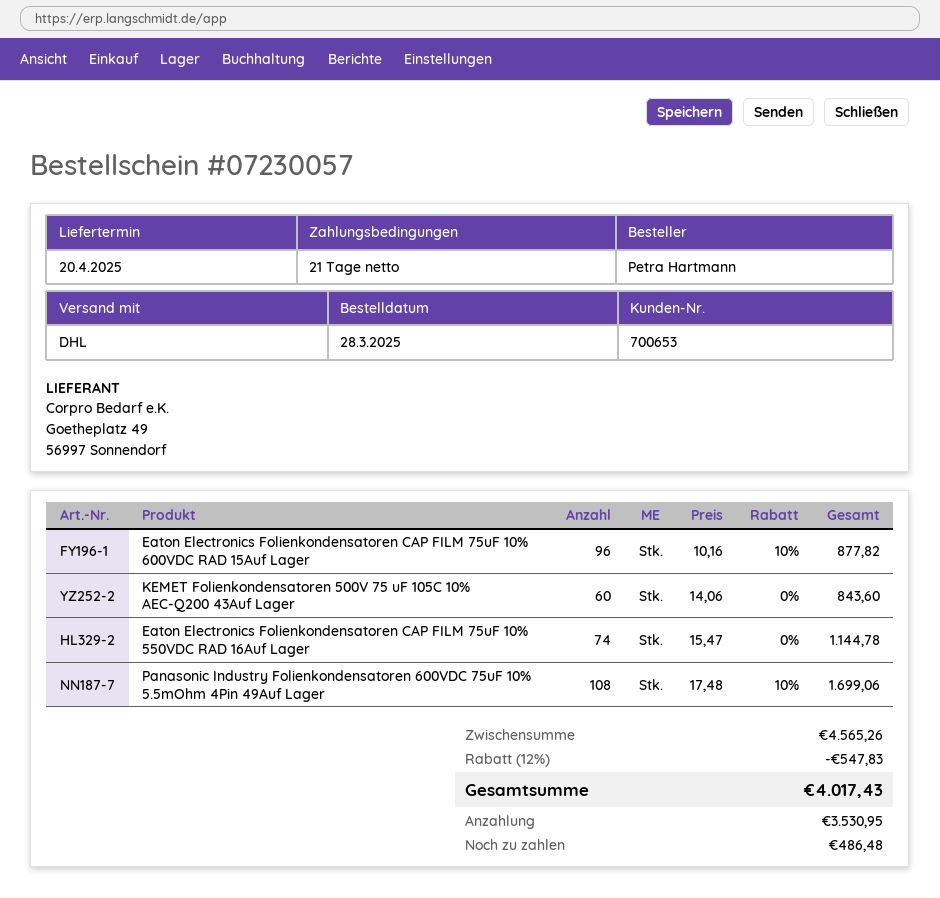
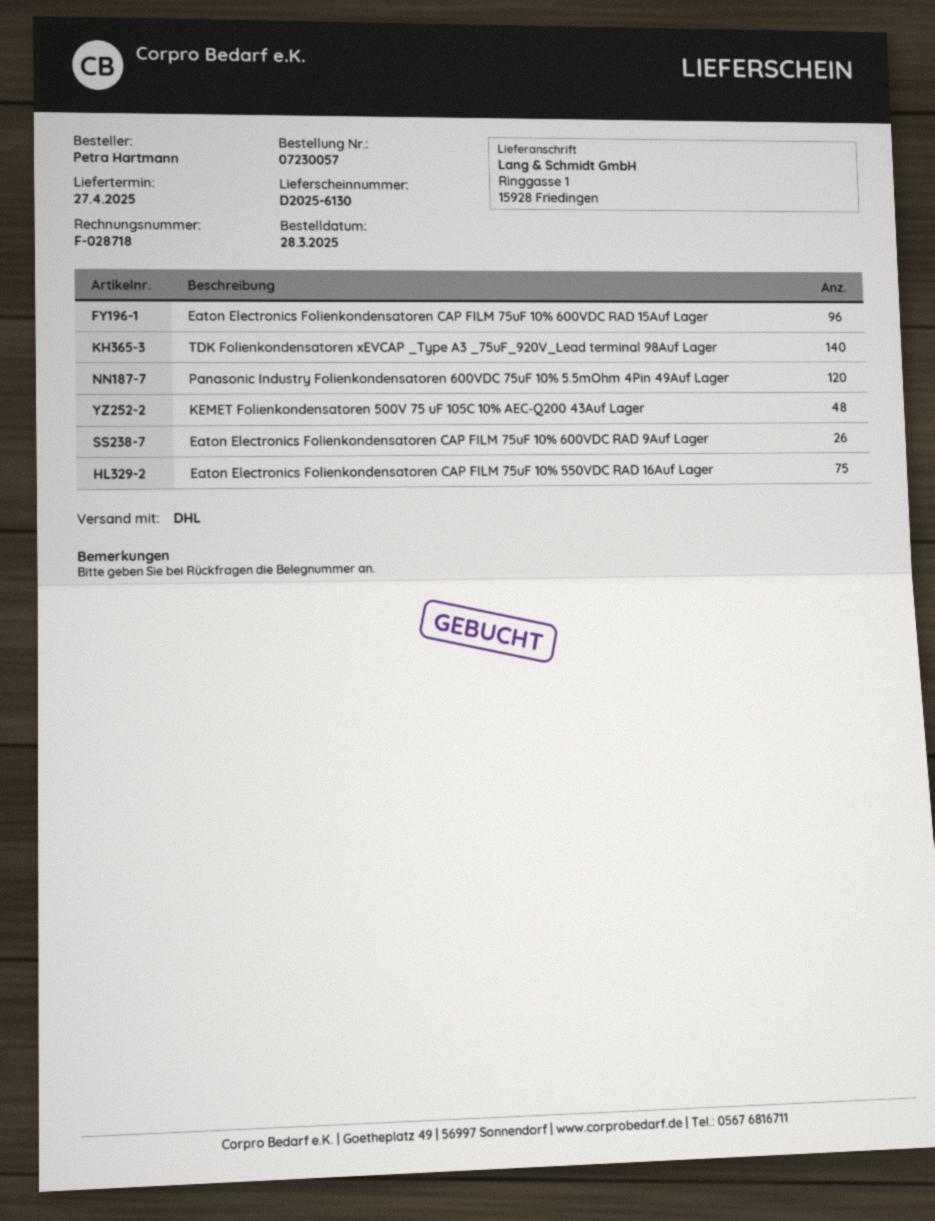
delivery date: 2025-04-20 -> 2025-04-27
KEMET Folienkondensatoren 500V 75 uF 105C 10% AEC-Q200 43Auf Lager: 60 -> 48
Eaton Electronics Folienkondensatoren CAP FILM 75uF 10% 550VDC RAD 16Auf Lager: 74 -> 75
Panasonic Industry Folienkondensatoren 600VDC 75uF 10% 5.5mOhm 4Pin 49Auf Lager: 108 -> 120
TDK Folienkondensatoren xEVCAP _Type A3 _75uF_920V_Lead terminal 98Auf Lager: none -> 140
Eaton Electronics Folienkondensatoren CAP FILM 75uF 10% 600VDC RAD 9Auf Lager: none -> 26

